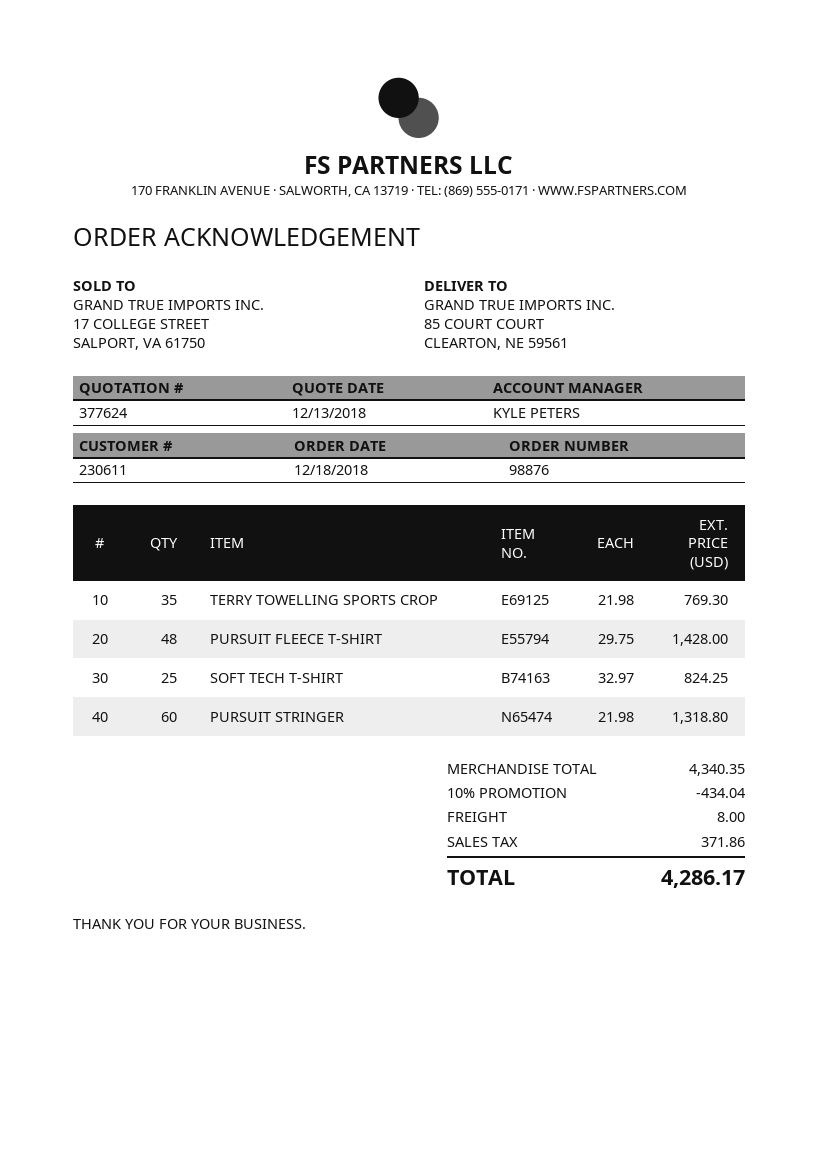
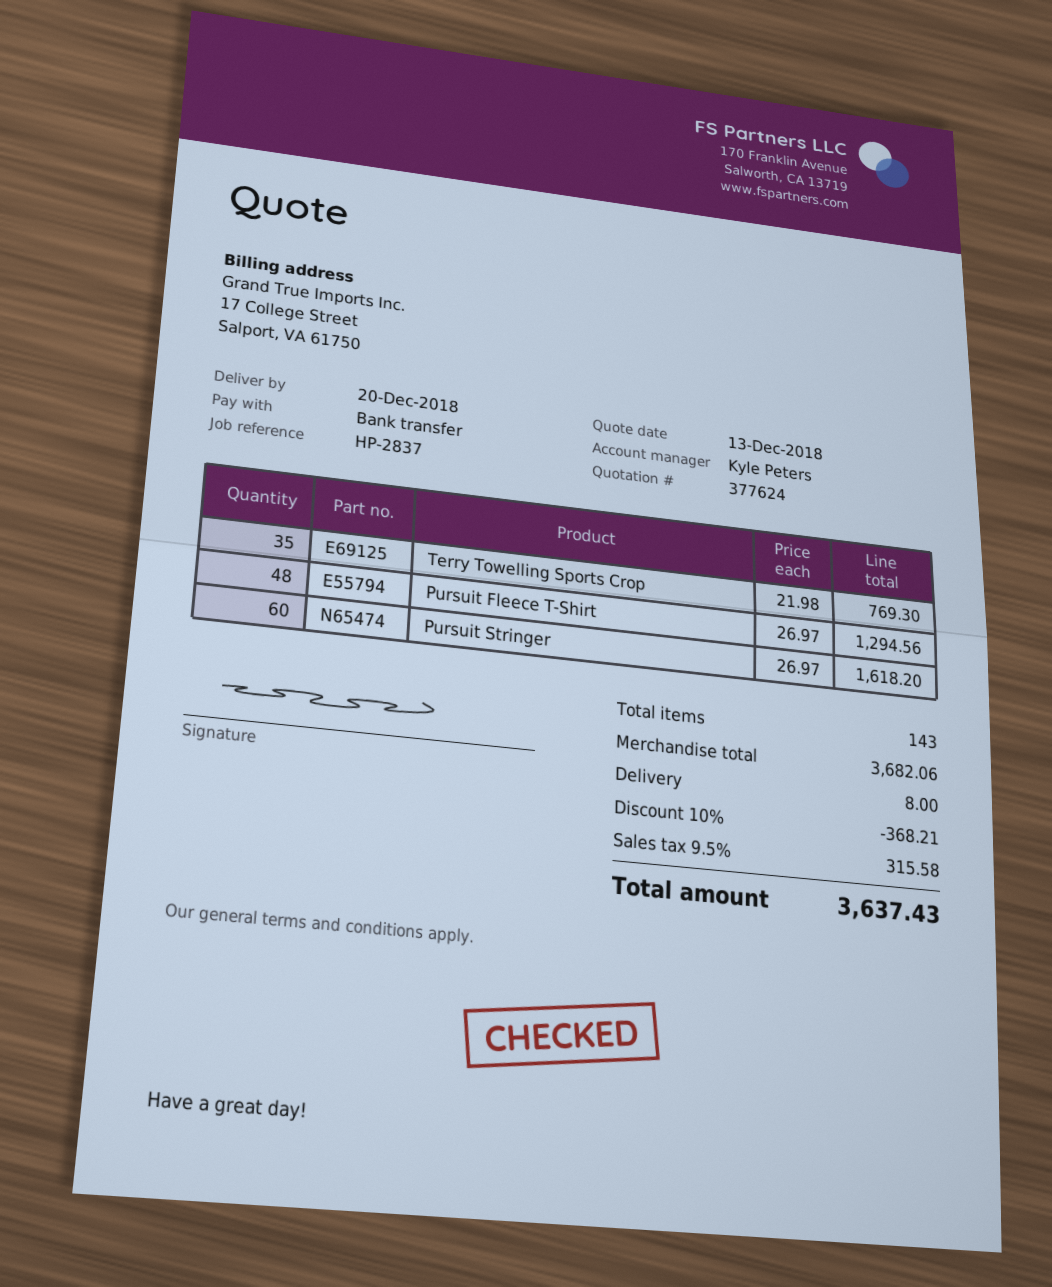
PURSUIT FLEECE T-SHIRT: 48 x 29.75 = 1428.00 -> 48 x 26.97 = 1294.56
SOFT TECH T-SHIRT: 25 x 32.97 = 824.25 -> none
PURSUIT STRINGER: 60 x 21.98 = 1318.80 -> 60 x 26.97 = 1618.20
subtotal: 4340.35 -> 3682.06
discount: 10% = 434.04 -> 10% = 368.21
tax: 371.86 -> 315.58
total: 4286.17 -> 3637.43

